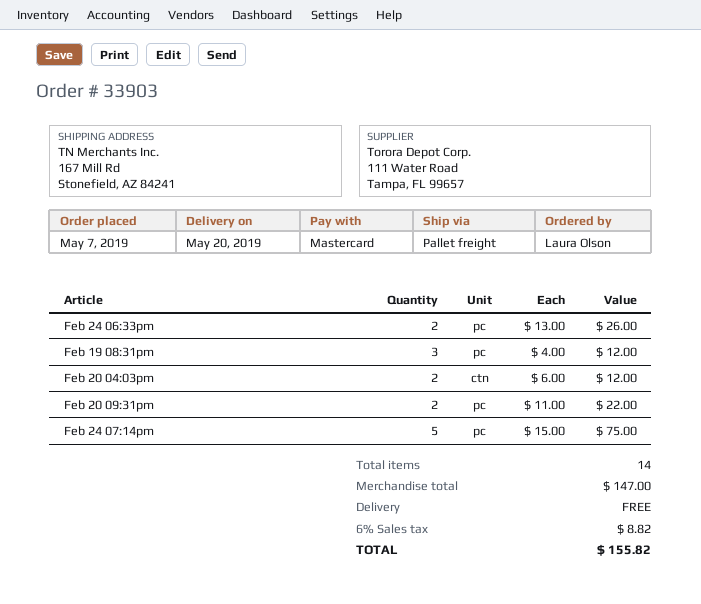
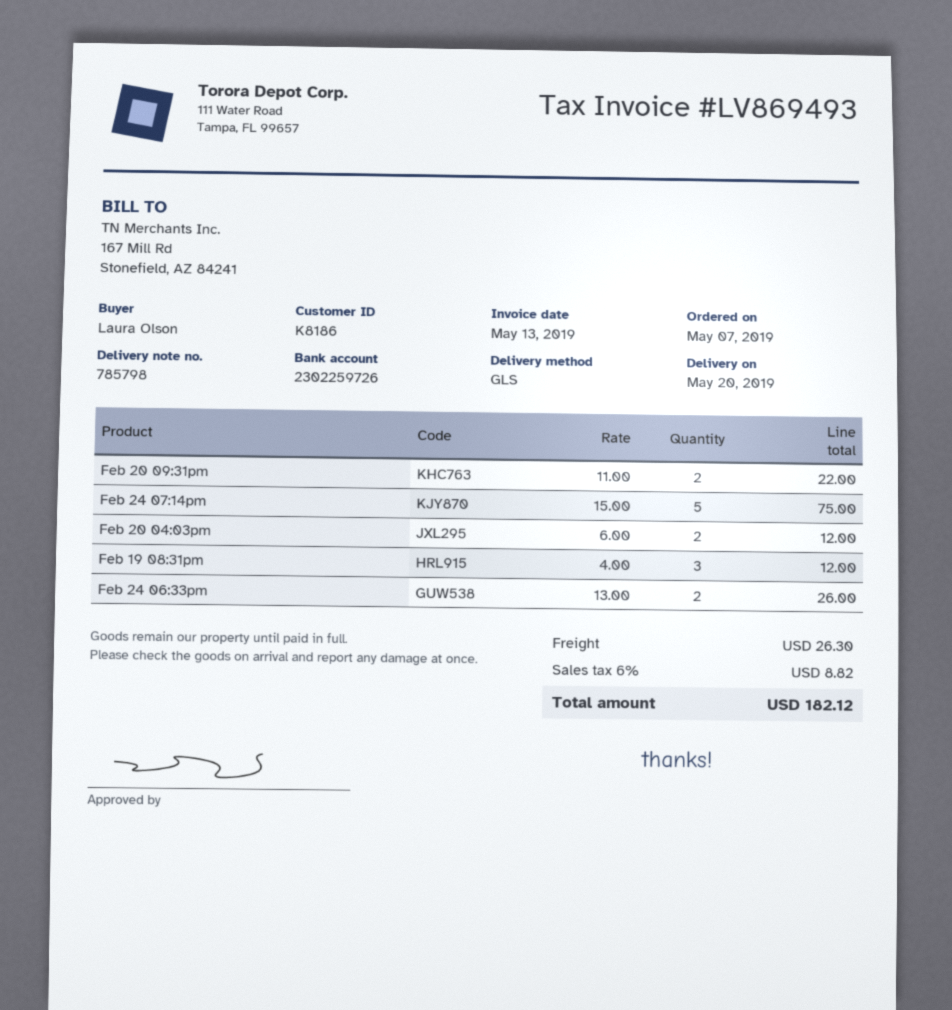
shipping method: pallet freight -> GLS
shipping: 0.00 -> 26.30
total: 155.82 -> 182.12

